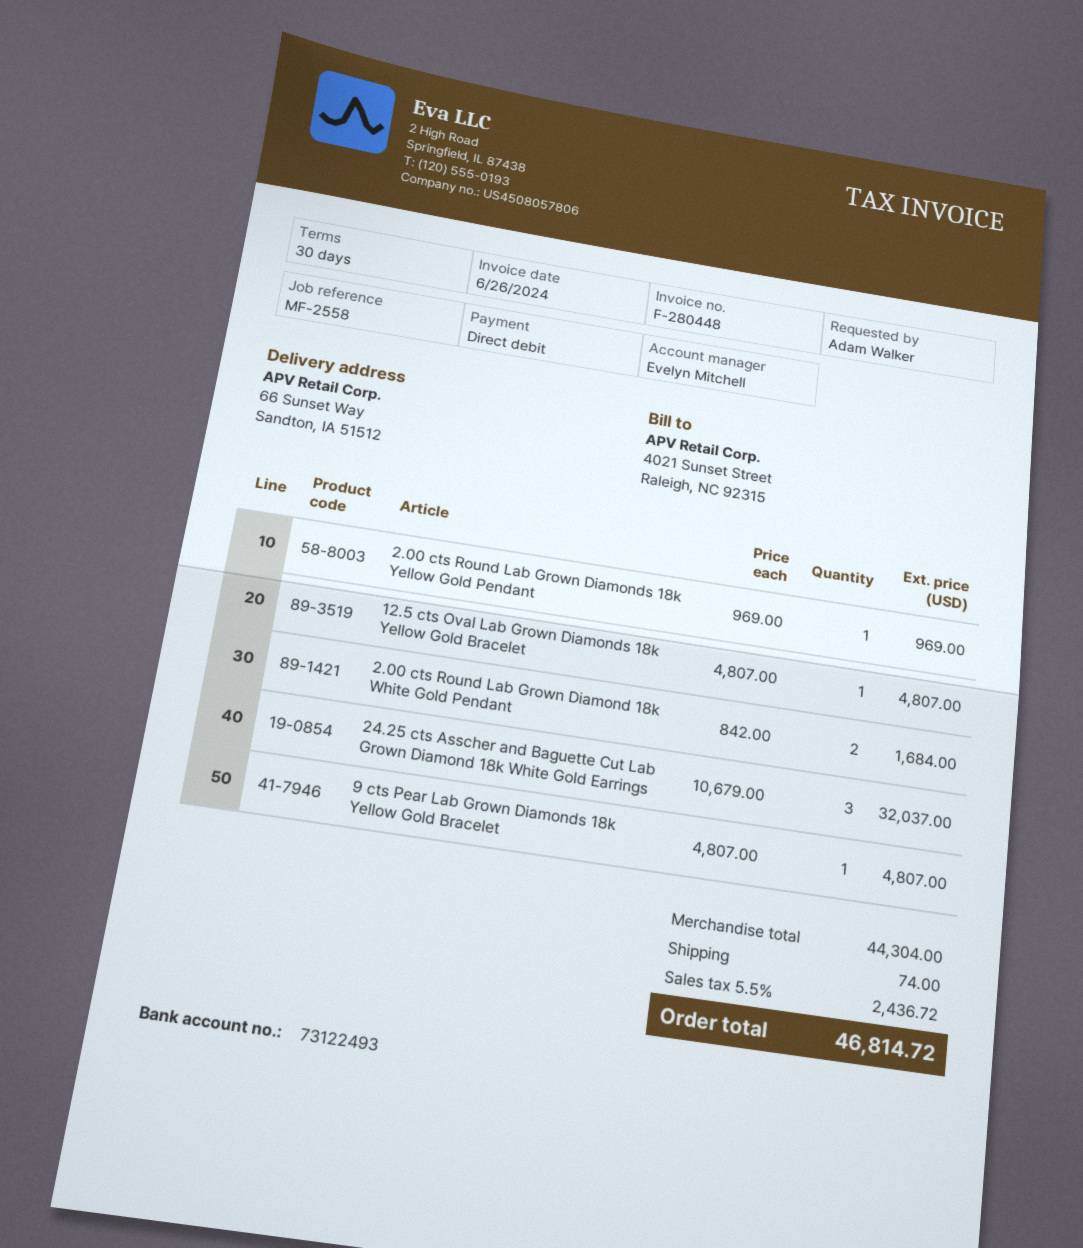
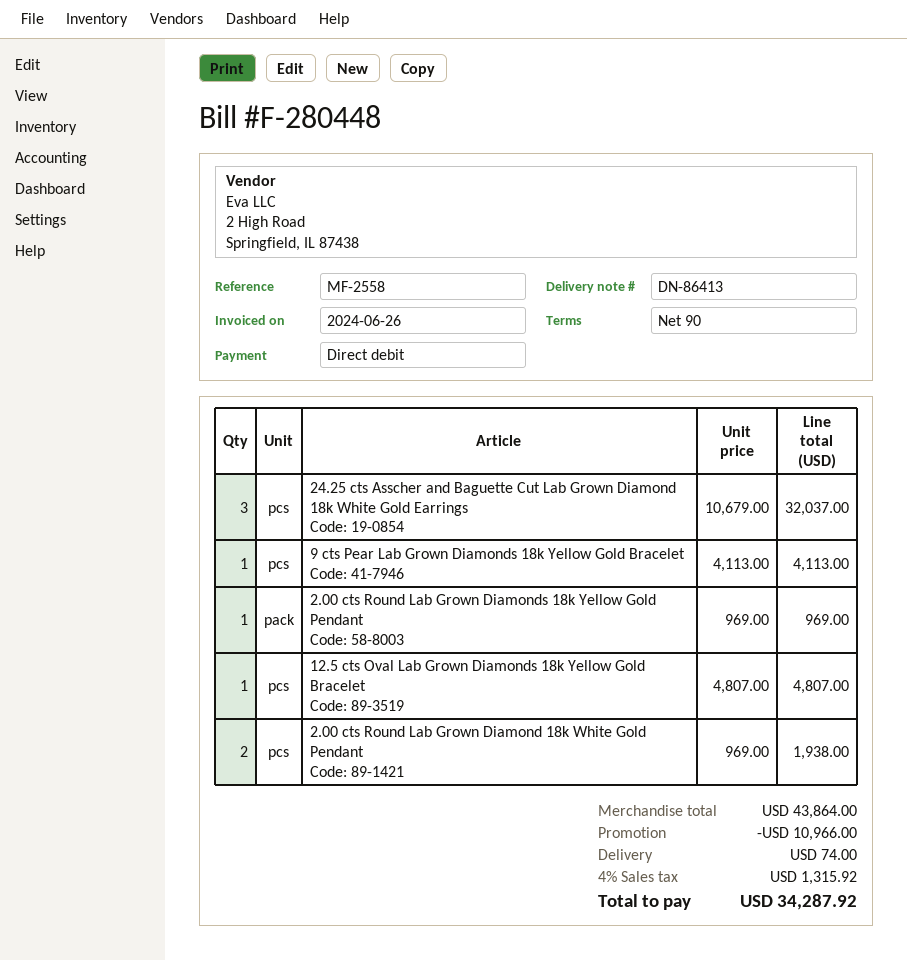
payment terms: 30 days -> 90 days
2.00 cts Round Lab Grown Diamond 18k White Gold Pendant: 2 x 842.00 = 1684.00 -> 2 x 969.00 = 1938.00
9 cts Pear Lab Grown Diamonds 18k Yellow Gold Bracelet: 1 x 4807.00 = 4807.00 -> 1 x 4113.00 = 4113.00
subtotal: 44304.00 -> 43864.00
discount: none -> 10966.00
tax: 5.5% = 2436.72 -> 4% = 1315.92
total: 46814.72 -> 34287.92

